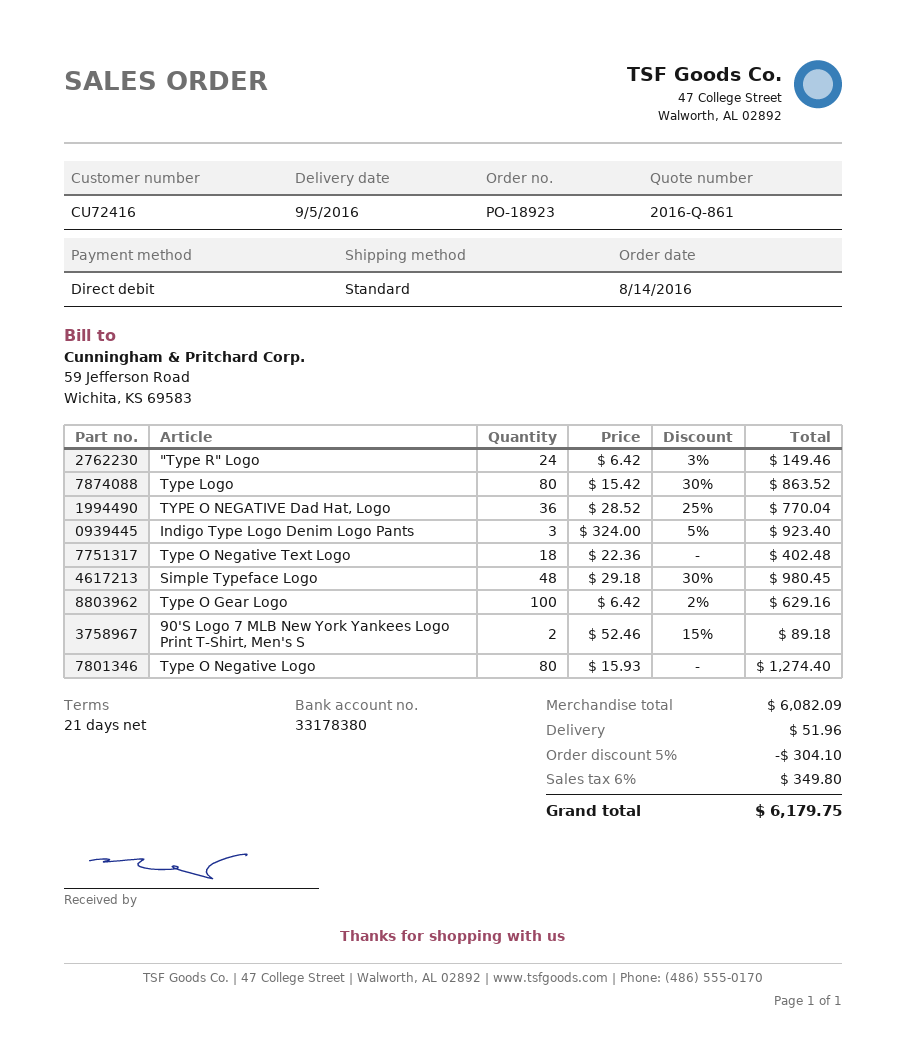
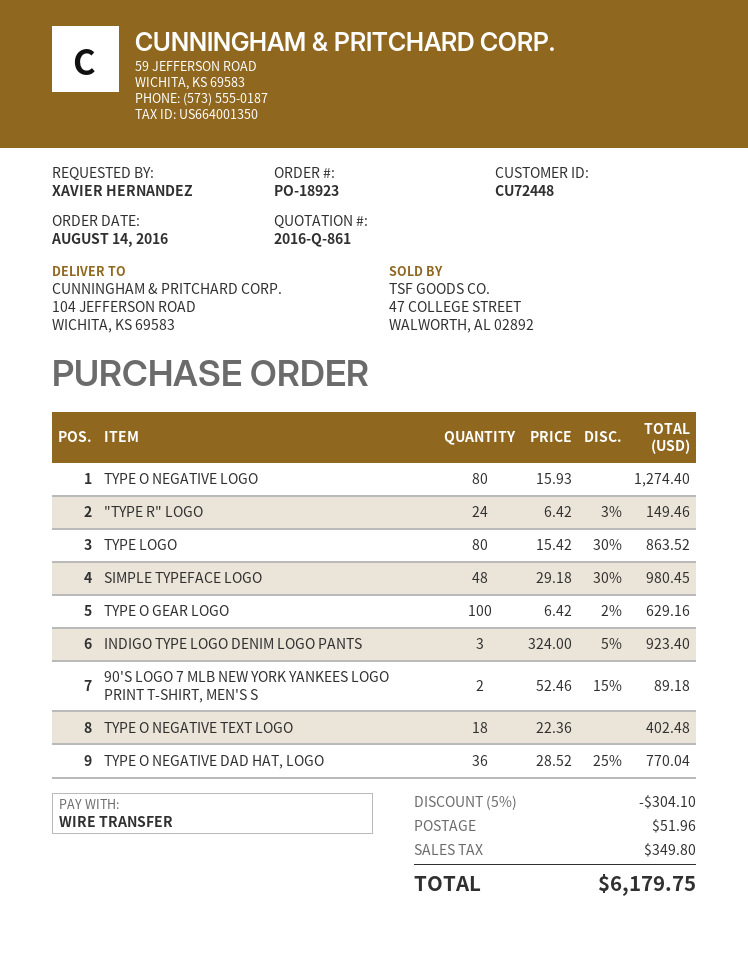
customer number: CU72416 -> CU72448
payment method: direct debit -> bank transfer

